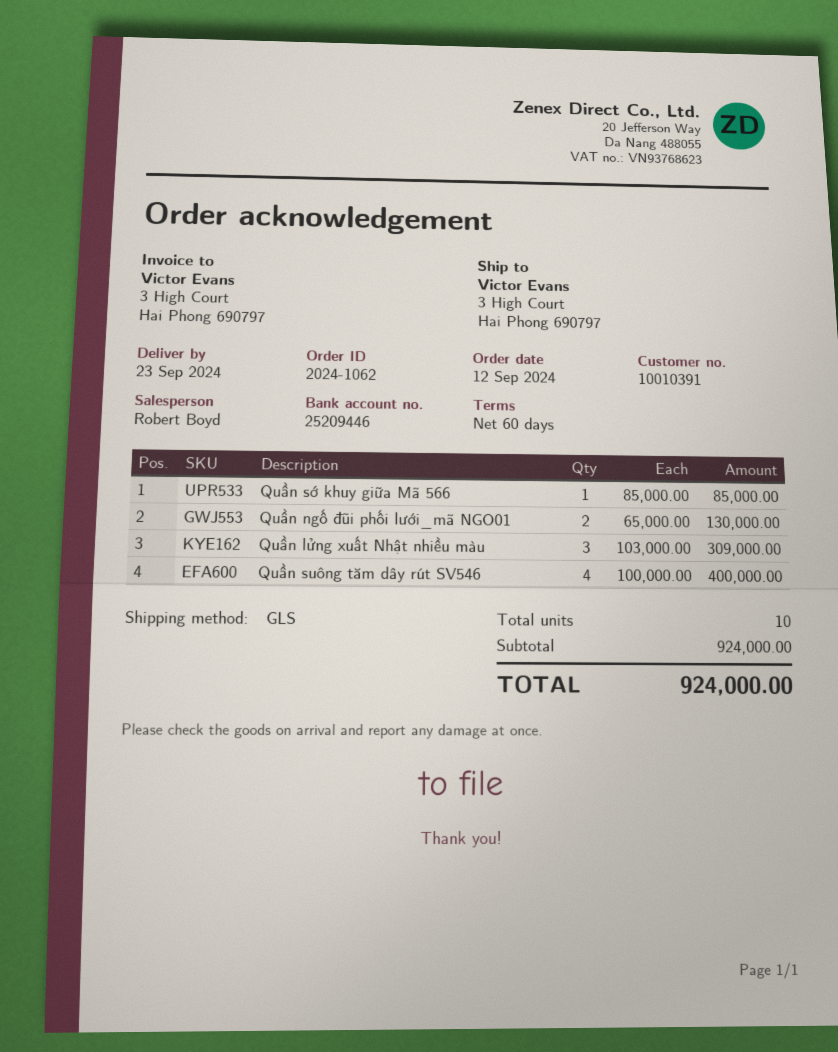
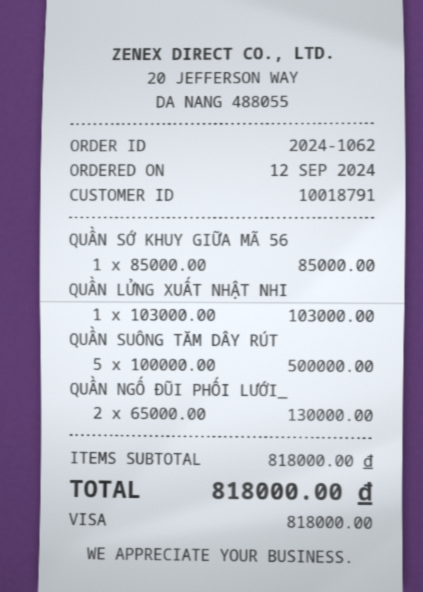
customer number: 10010391 -> 10018791
Quần lửng xuất Nhật nhiều màu: 3 x 103000.00 = 309000.00 -> 1 x 103000.00 = 103000.00
Quần suông tăm dây rút SV546: 4 x 100000.00 = 400000.00 -> 5 x 100000.00 = 500000.00
subtotal: 924000.00 -> 818000.00
total: 924000.00 -> 818000.00

